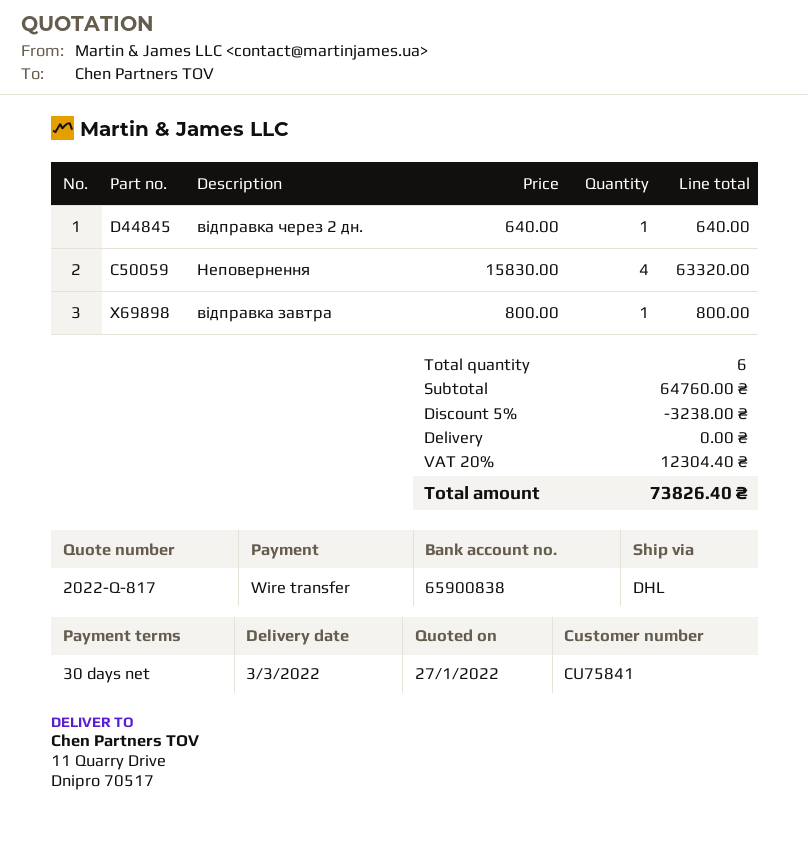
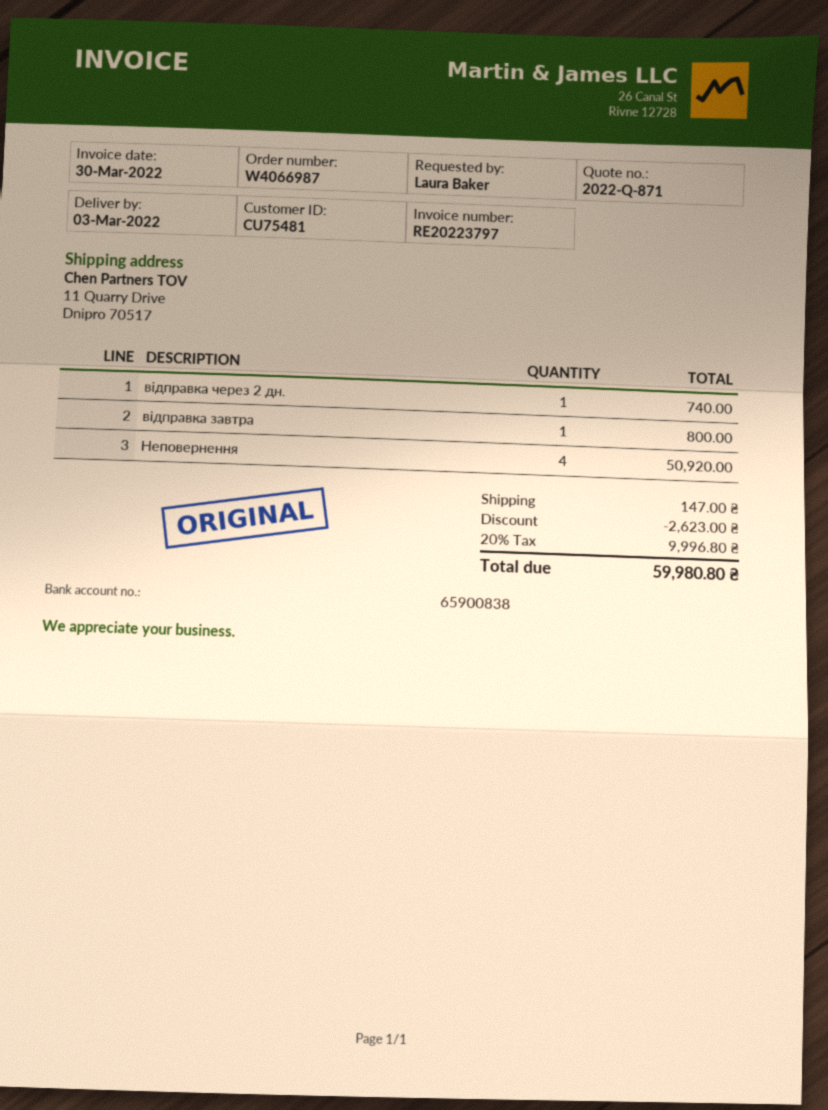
quote number: 2022-Q-817 -> 2022-Q-871
customer number: CU75841 -> CU75481
відправка через 2 дн.: 1 for 640.00 -> 1 for 740.00
Неповернення: 4 for 63320.00 -> 4 for 50920.00
discount: 3238.00 -> 2623.00
shipping: 0.00 -> 147.00
tax: 20% = 12304.40 -> 20% = 9996.80
total: 73826.40 -> 59980.80

